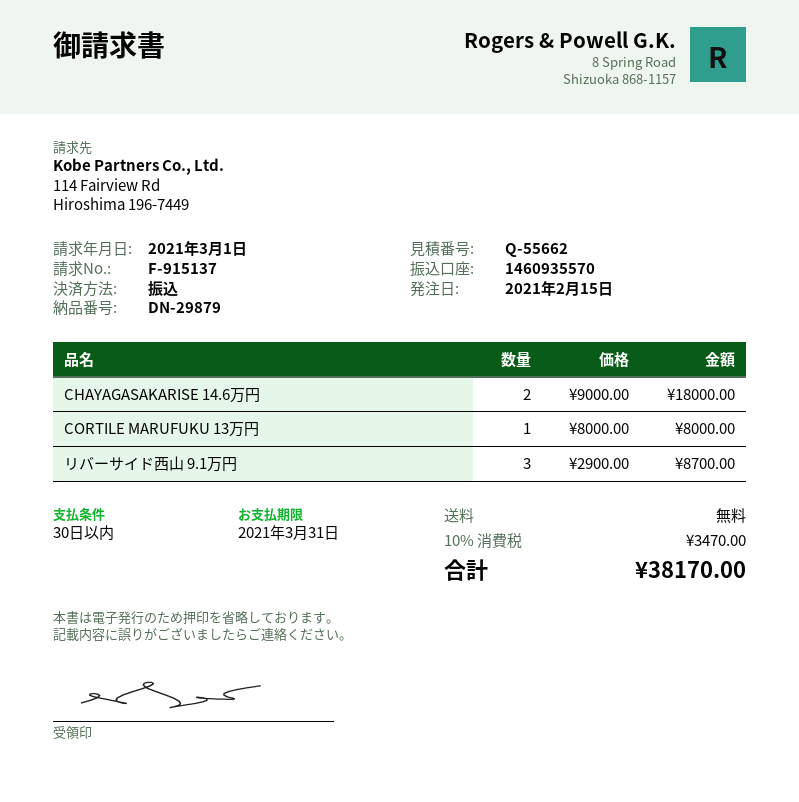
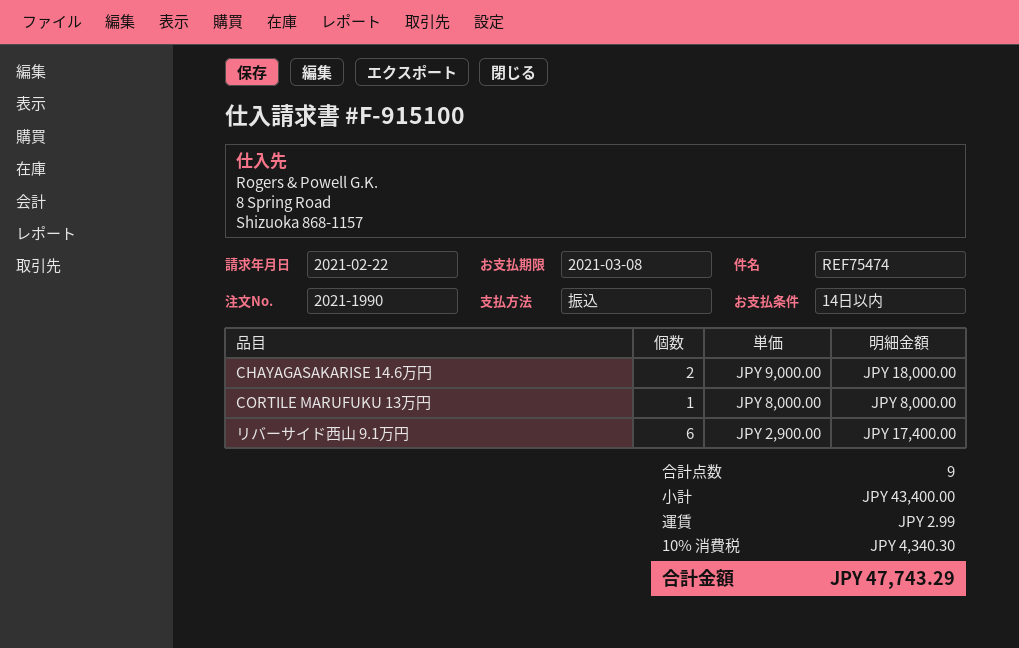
invoice number: F-915137 -> F-915100
invoice date: 2021-03-01 -> 2021-02-22
payment terms: 30 days -> 14 days
due date: 2021-03-31 -> 2021-03-08
リバーサイド西山 9.1万円: 3 x 2900.00 = 8700.00 -> 6 x 2900.00 = 17400.00
shipping: 0.00 -> 2.99
tax: 10% = 3470.00 -> 10% = 4340.30
total: 38170.00 -> 47743.29

